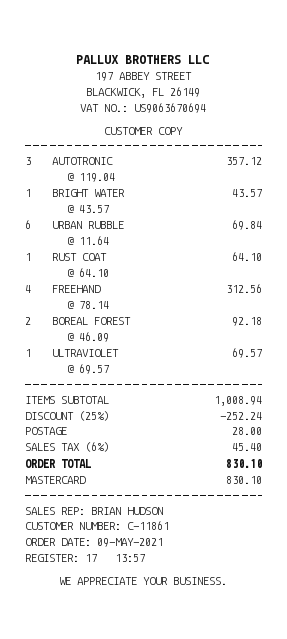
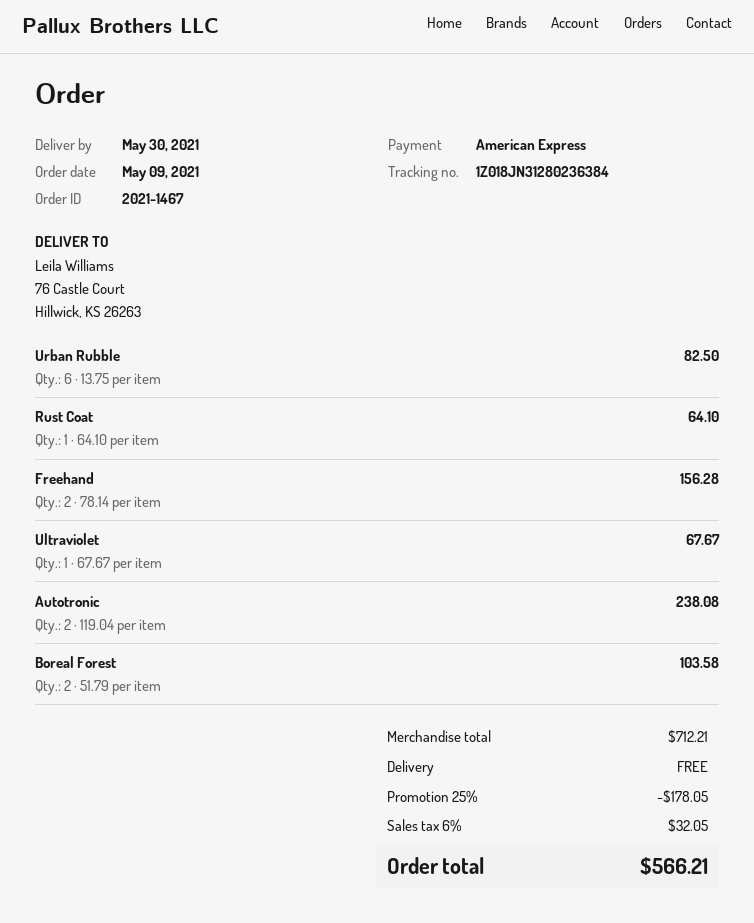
payment method: Mastercard -> American Express
AUTOTRONIC: 3 x 119.04 = 357.12 -> 2 x 119.04 = 238.08
BRIGHT WATER: 1 x 43.57 = 43.57 -> none
URBAN RUBBLE: 6 x 11.64 = 69.84 -> 6 x 13.75 = 82.50
FREEHAND: 4 x 78.14 = 312.56 -> 2 x 78.14 = 156.28
BOREAL FOREST: 2 x 46.09 = 92.18 -> 2 x 51.79 = 103.58
ULTRAVIOLET: 1 x 69.57 = 69.57 -> 1 x 67.67 = 67.67
subtotal: 1008.94 -> 712.21
discount: 25% = 252.24 -> 25% = 178.05
shipping: 28.00 -> 0.00
tax: 6% = 45.40 -> 6% = 32.05
total: 830.10 -> 566.21

